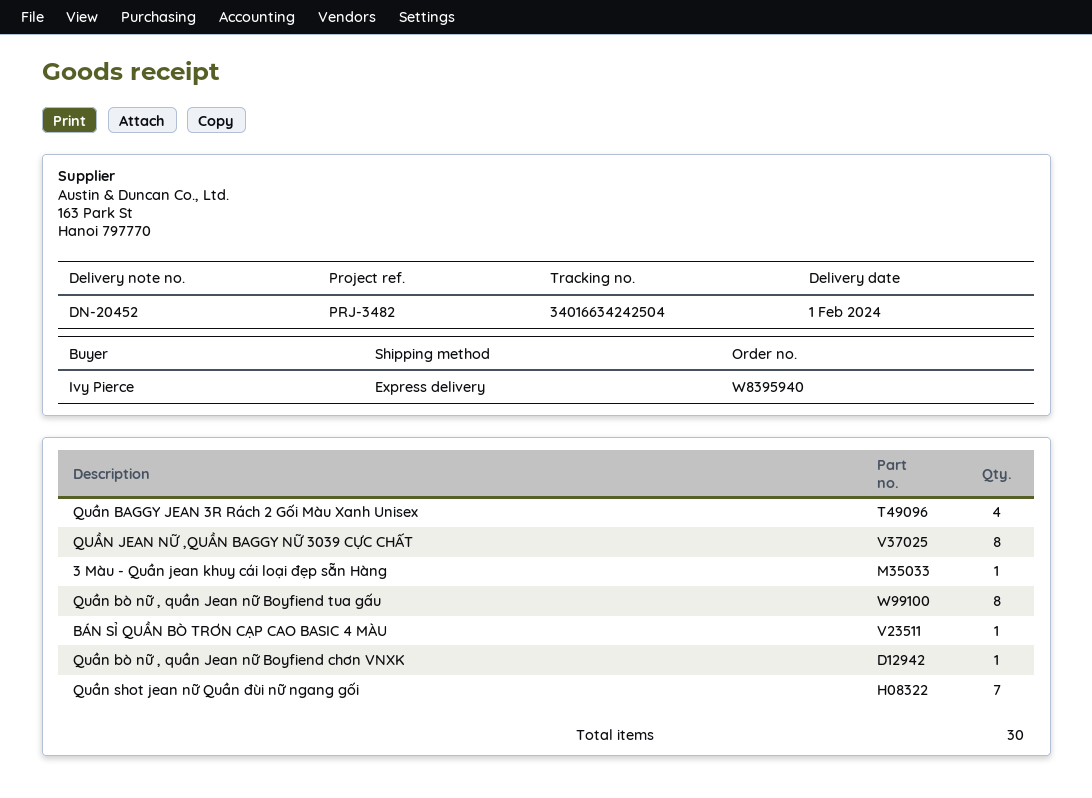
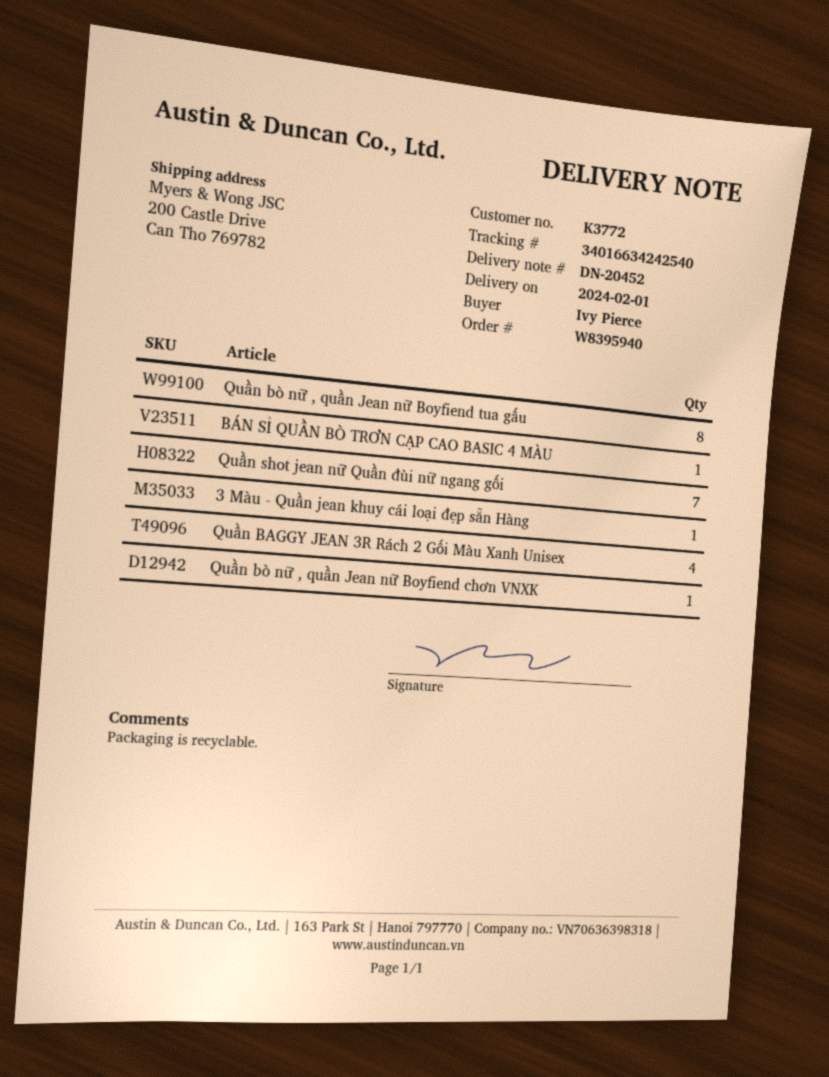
tracking number: 34016634242504 -> 34016634242540
QUẦN JEAN NỮ ,QUẦN BAGGY NỮ 3039 CỰC CHẤT: 8 -> none

